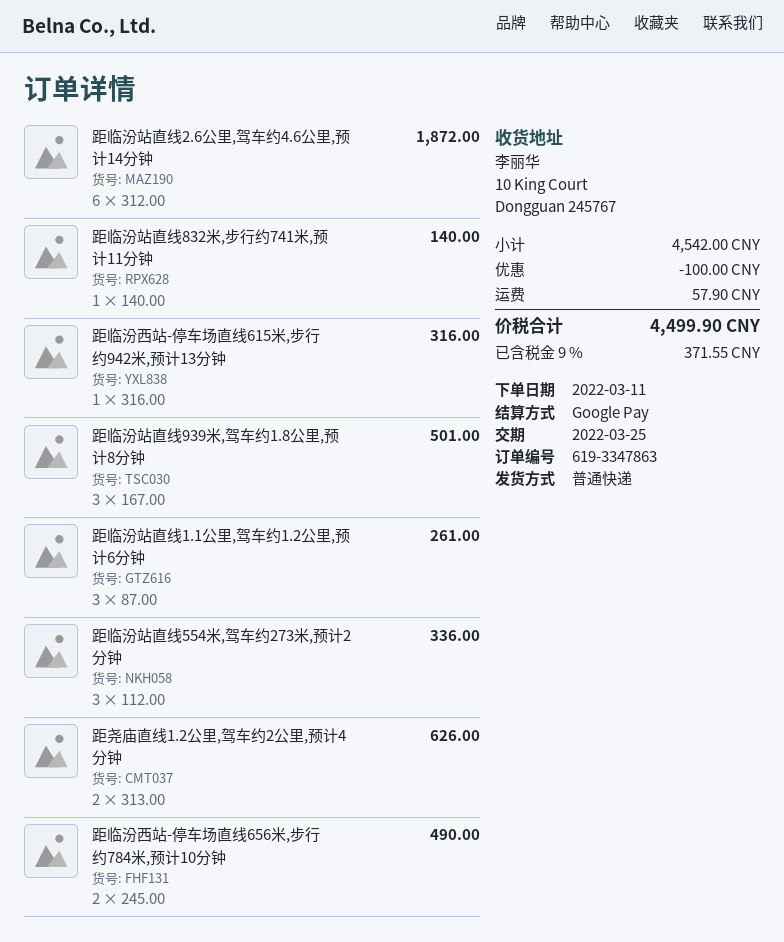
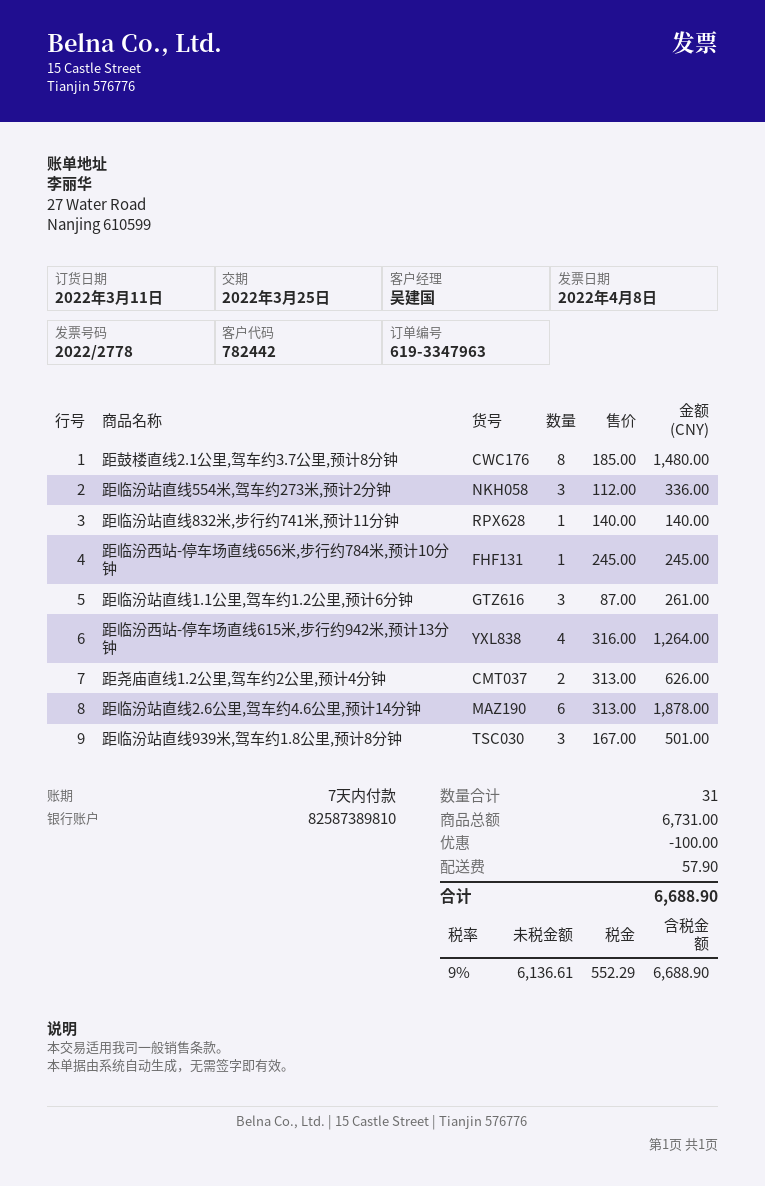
order number: 619-3347863 -> 619-3347963
距临汾站直线2.6公里,驾车约4.6公里,预计14分钟: 6 x 312.00 = 1872.00 -> 6 x 313.00 = 1878.00
距临汾西站-停车场直线615米,步行约942米,预计13分钟: 1 x 316.00 = 316.00 -> 4 x 316.00 = 1264.00
距临汾西站-停车场直线656米,步行约784米,预计10分钟: 2 x 245.00 = 490.00 -> 1 x 245.00 = 245.00
距鼓楼直线2.1公里,驾车约3.7公里,预计8分钟: none -> 8 x 185.00 = 1480.00
subtotal: 4542.00 -> 6731.00
tax: 9% = 371.55 -> 9% = 552.29
total: 4499.90 -> 6688.90

